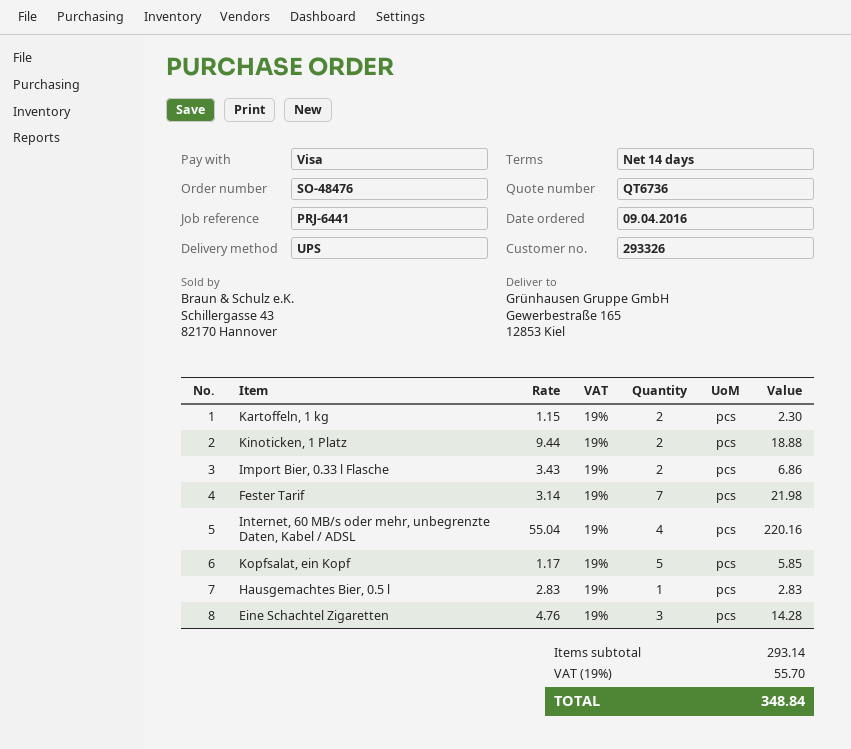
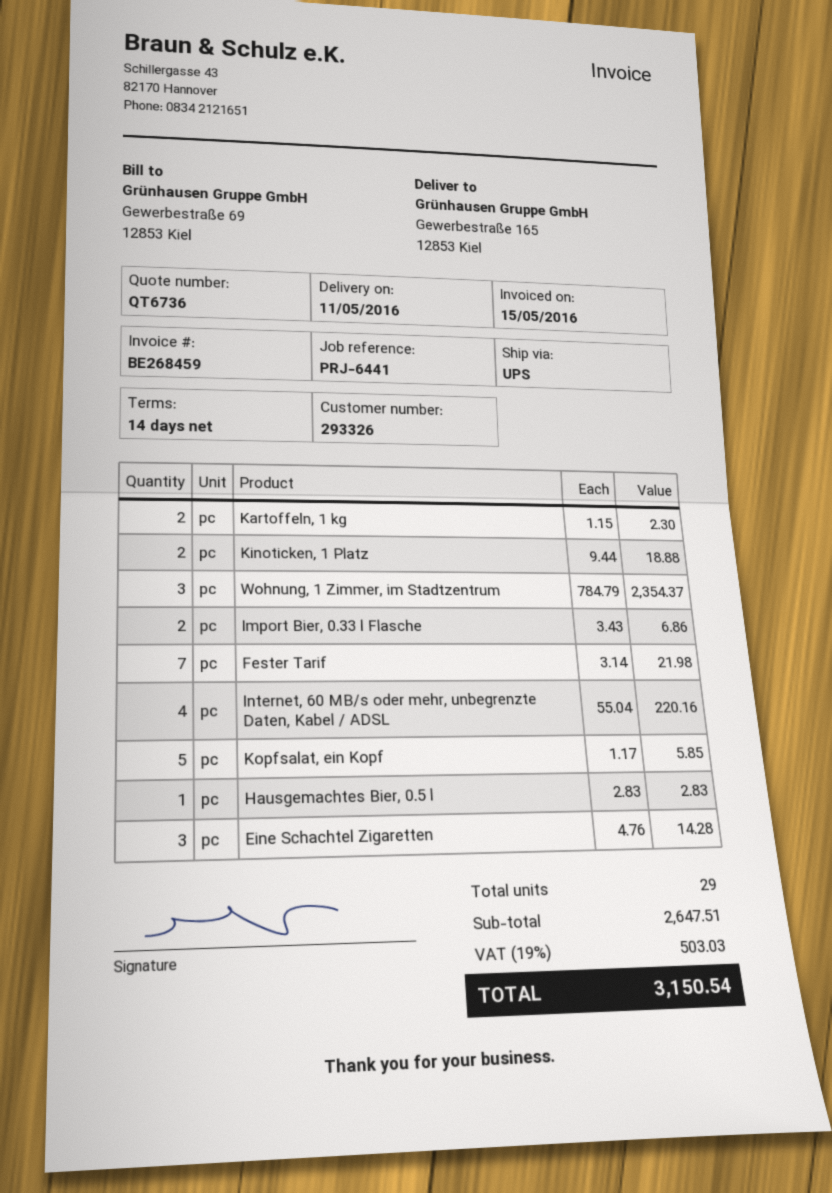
Wohnung, 1 Zimmer, im Stadtzentrum: none -> 3 x 784.79 = 2354.37
subtotal: 293.14 -> 2647.51
tax: 19% = 55.70 -> 19% = 503.03
total: 348.84 -> 3150.54

